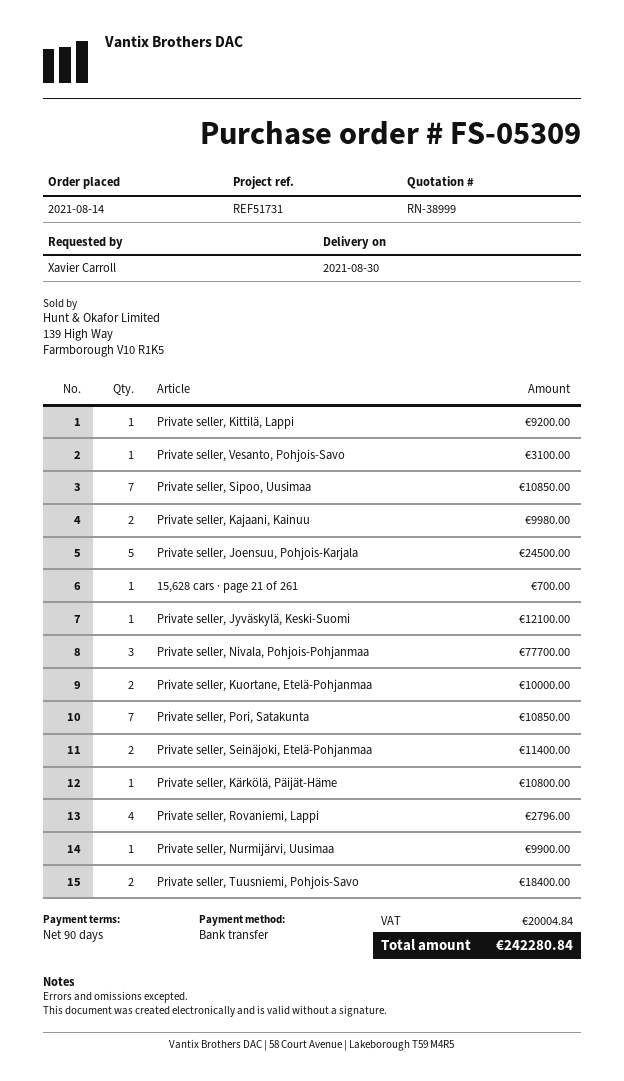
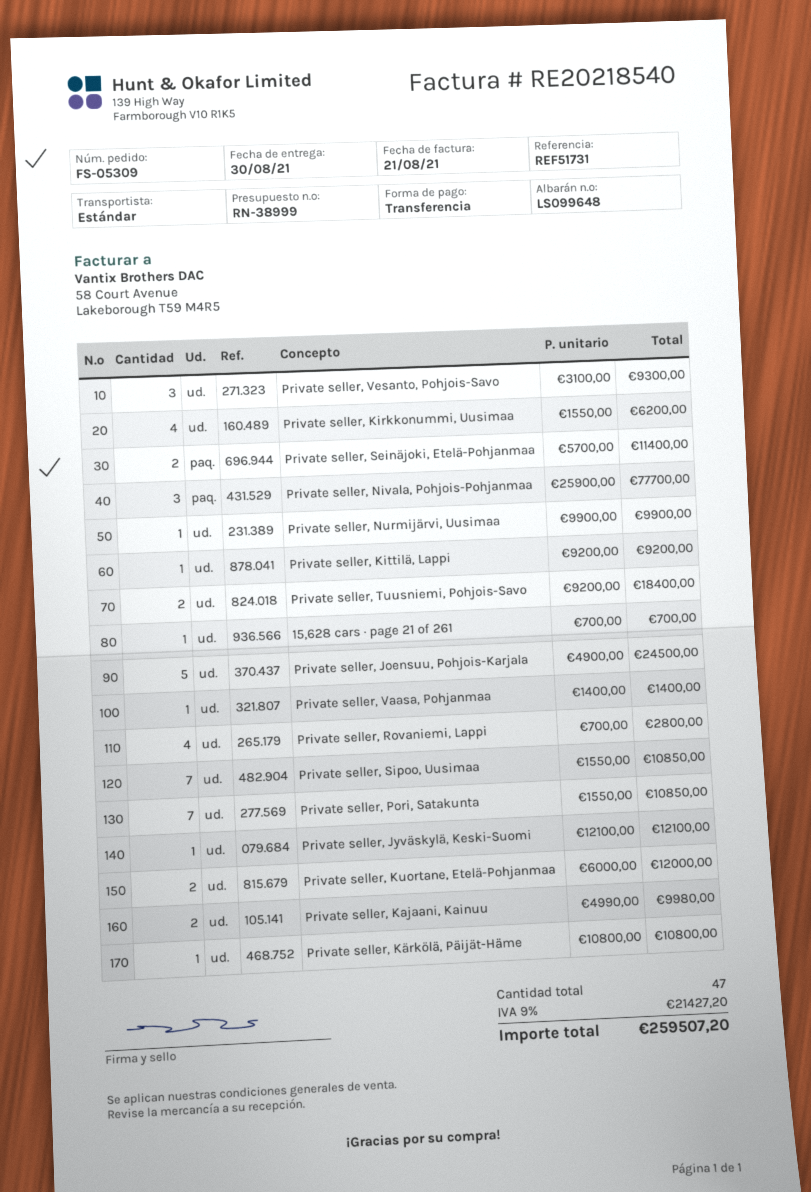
Private seller, Vesanto, Pohjois-Savo: 1 for 3100.00 -> 3 for 9300.00
Private seller, Kuortane, Etelä-Pohjanmaa: 2 for 10000.00 -> 2 for 12000.00
Private seller, Rovaniemi, Lappi: 4 for 2796.00 -> 4 for 2800.00
Private seller, Kirkkonummi, Uusimaa: none -> 4 for 6200.00
Private seller, Vaasa, Pohjanmaa: none -> 1 for 1400.00
tax: 20004.84 -> 21427.20
total: 242280.84 -> 259507.20

